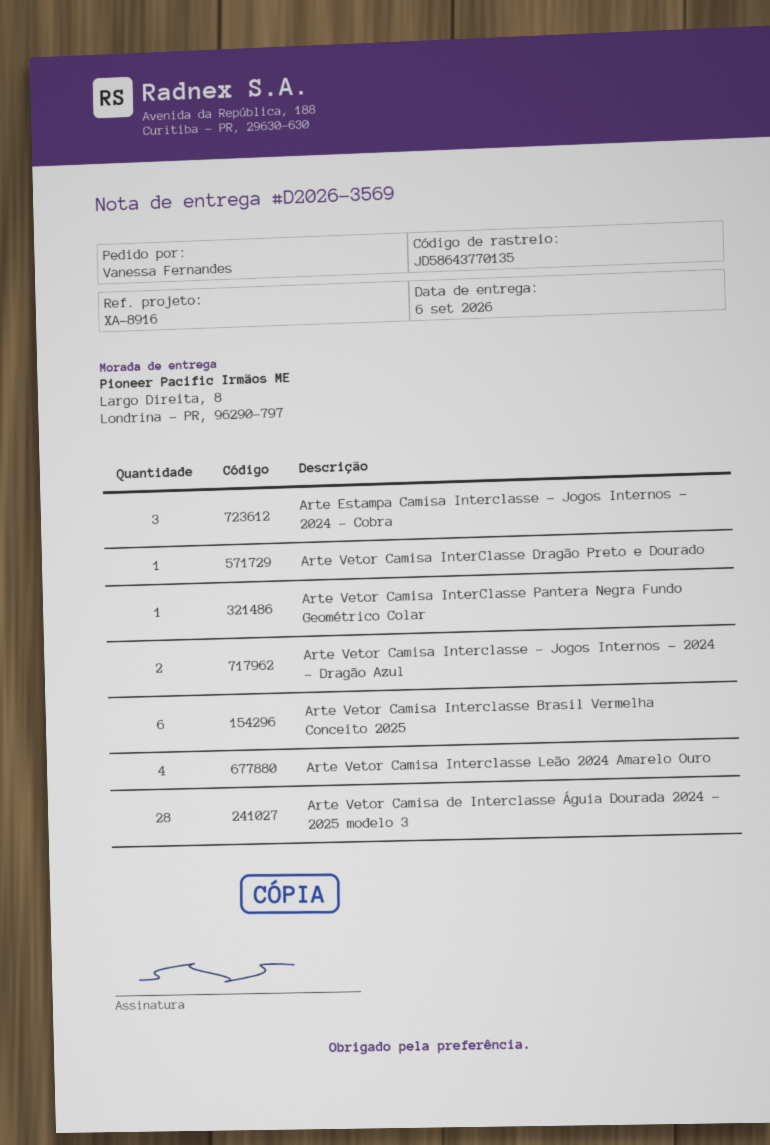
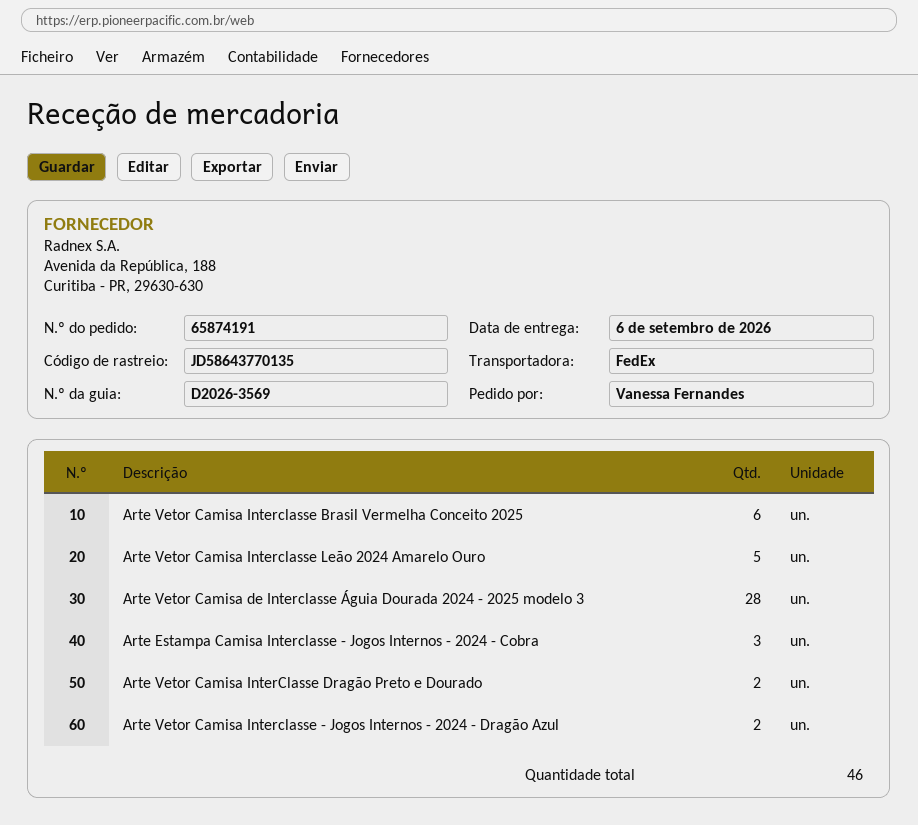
Arte Vetor Camisa InterClasse Dragão Preto e Dourado: 1 -> 2
Arte Vetor Camisa InterClasse Pantera Negra Fundo Geométrico Colar: 1 -> none
Arte Vetor Camisa Interclasse Leão 2024 Amarelo Ouro: 4 -> 5

